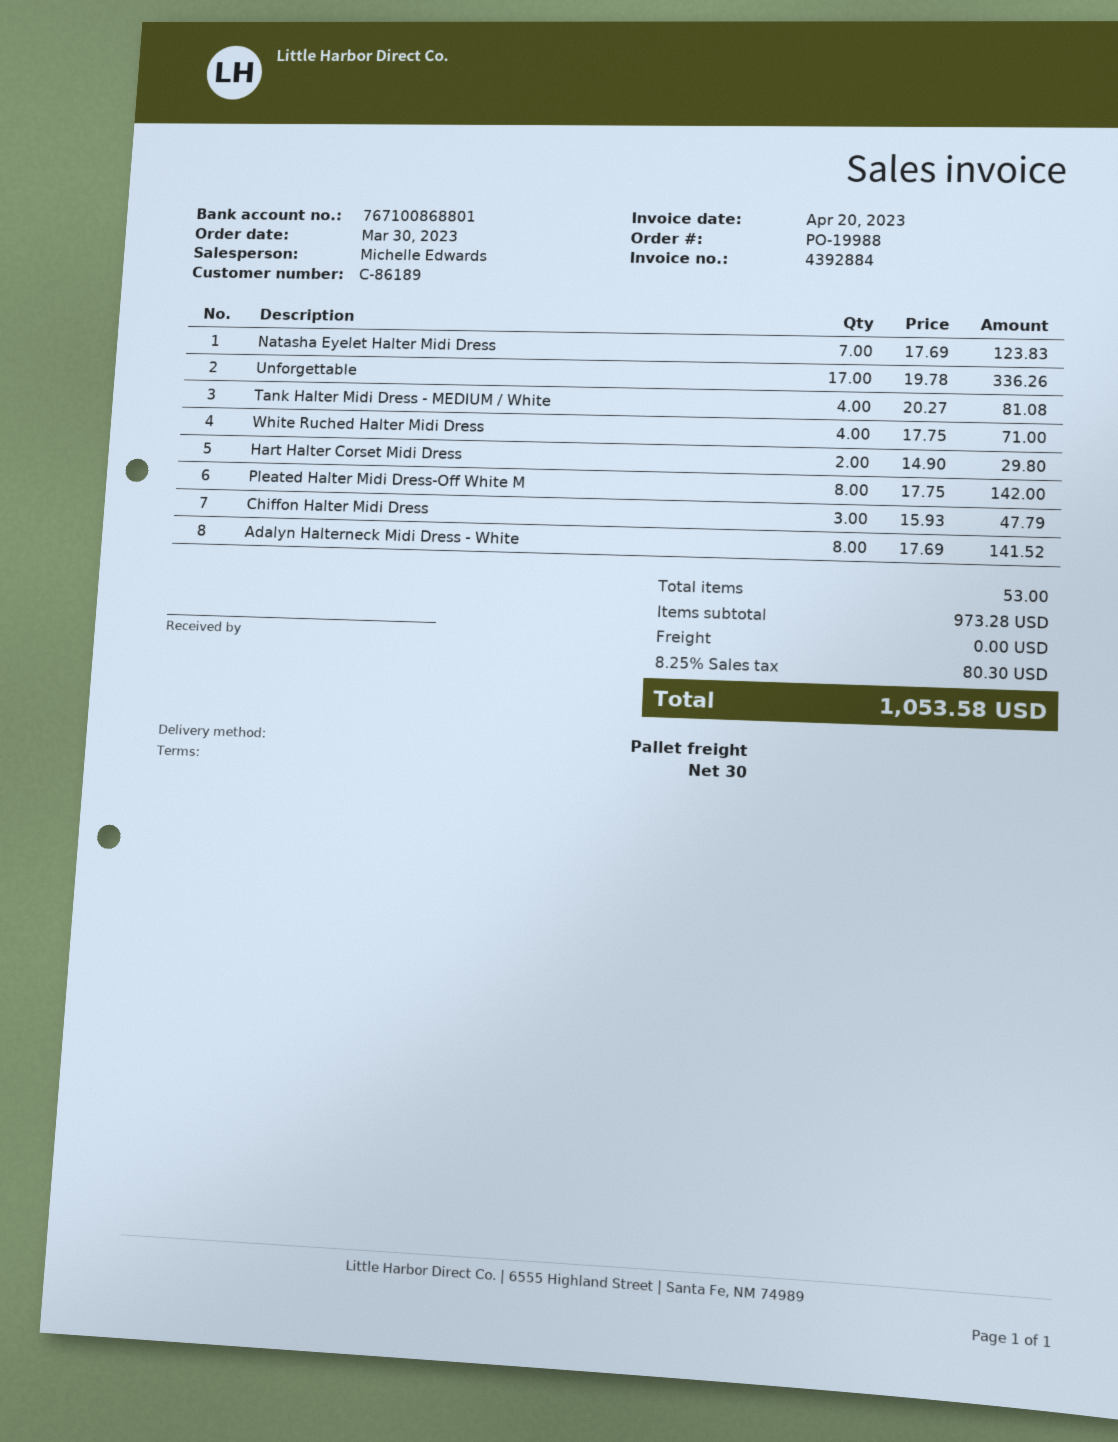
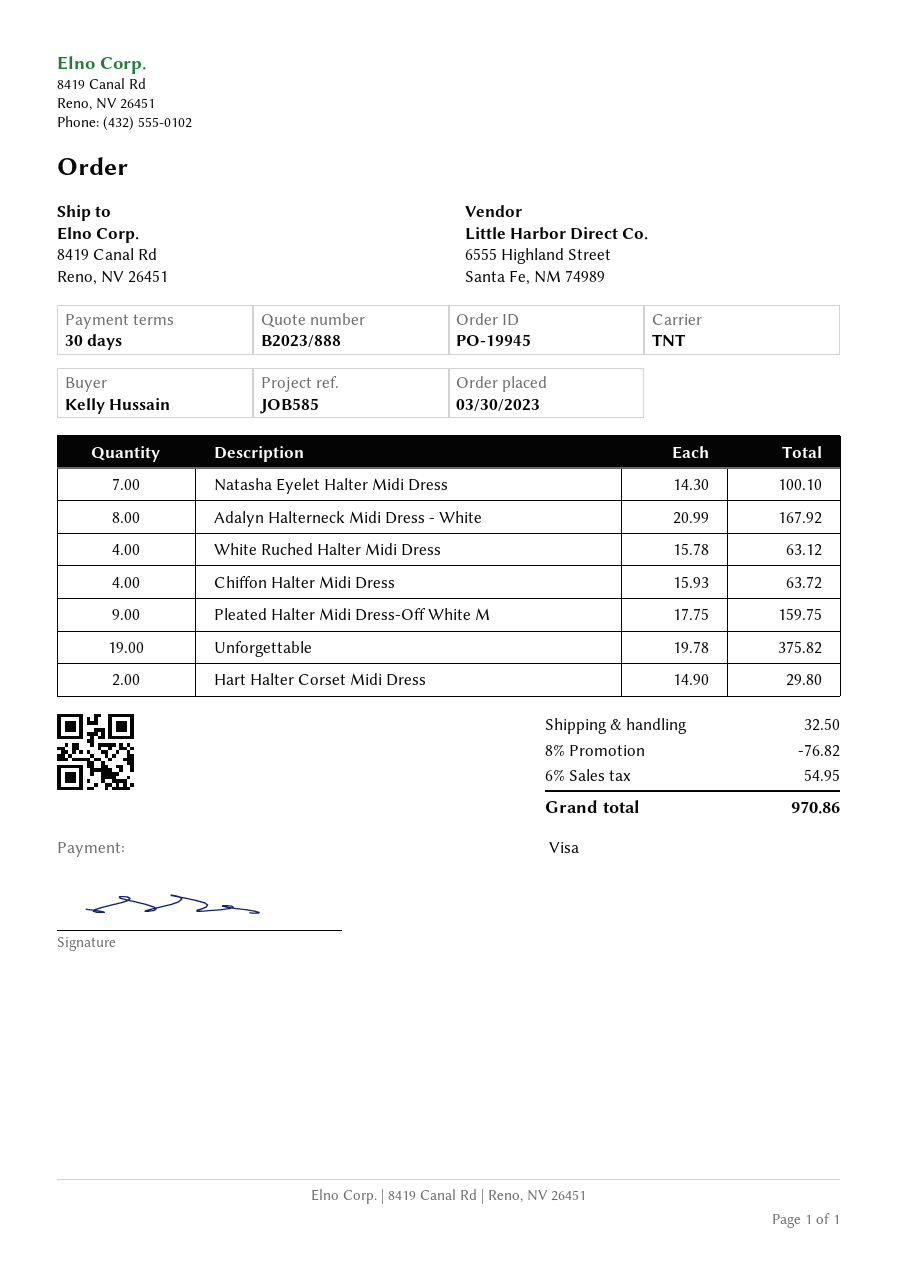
order number: PO-19988 -> PO-19945
shipping method: pallet freight -> TNT
Natasha Eyelet Halter Midi Dress: 7 x 17.69 = 123.83 -> 7 x 14.30 = 100.10
Unforgettable: 17 x 19.78 = 336.26 -> 19 x 19.78 = 375.82
Tank Halter Midi Dress - MEDIUM / White: 4 x 20.27 = 81.08 -> none
White Ruched Halter Midi Dress: 4 x 17.75 = 71.00 -> 4 x 15.78 = 63.12
Pleated Halter Midi Dress-Off White M: 8 x 17.75 = 142.00 -> 9 x 17.75 = 159.75
Chiffon Halter Midi Dress: 3 x 15.93 = 47.79 -> 4 x 15.93 = 63.72
Adalyn Halterneck Midi Dress - White: 8 x 17.69 = 141.52 -> 8 x 20.99 = 167.92
discount: none -> 8% = 76.82
shipping: 0.00 -> 32.50
tax: 8.25% = 80.30 -> 6% = 54.95
total: 1053.58 -> 970.86

